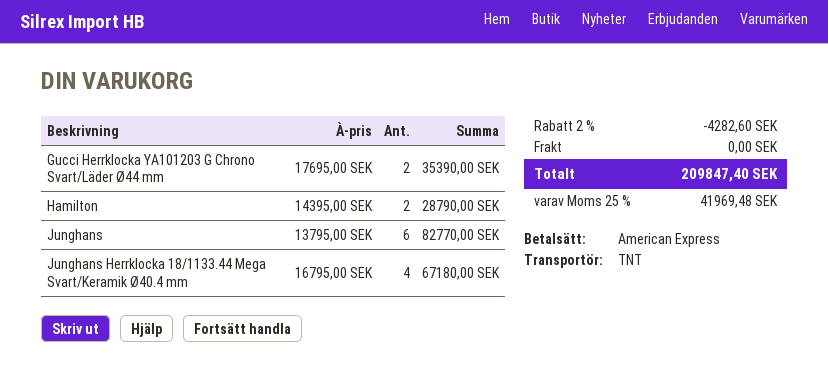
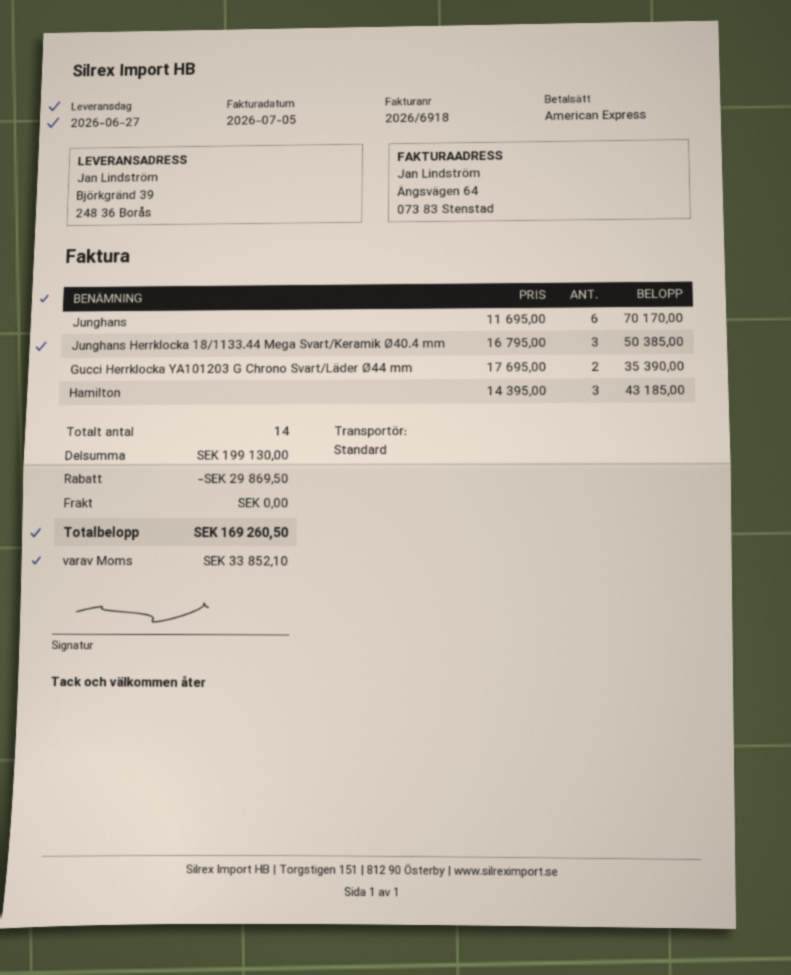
shipping method: TNT -> standard
Hamilton: 2 x 14395.00 = 28790.00 -> 3 x 14395.00 = 43185.00
Junghans: 6 x 13795.00 = 82770.00 -> 6 x 11695.00 = 70170.00
Junghans Herrklocka 18/1133.44 Mega Svart/Keramik Ø40.4 mm: 4 x 16795.00 = 67180.00 -> 3 x 16795.00 = 50385.00
discount: 4282.60 -> 29869.50
tax: 41969.48 -> 33852.10
total: 209847.40 -> 169260.50

